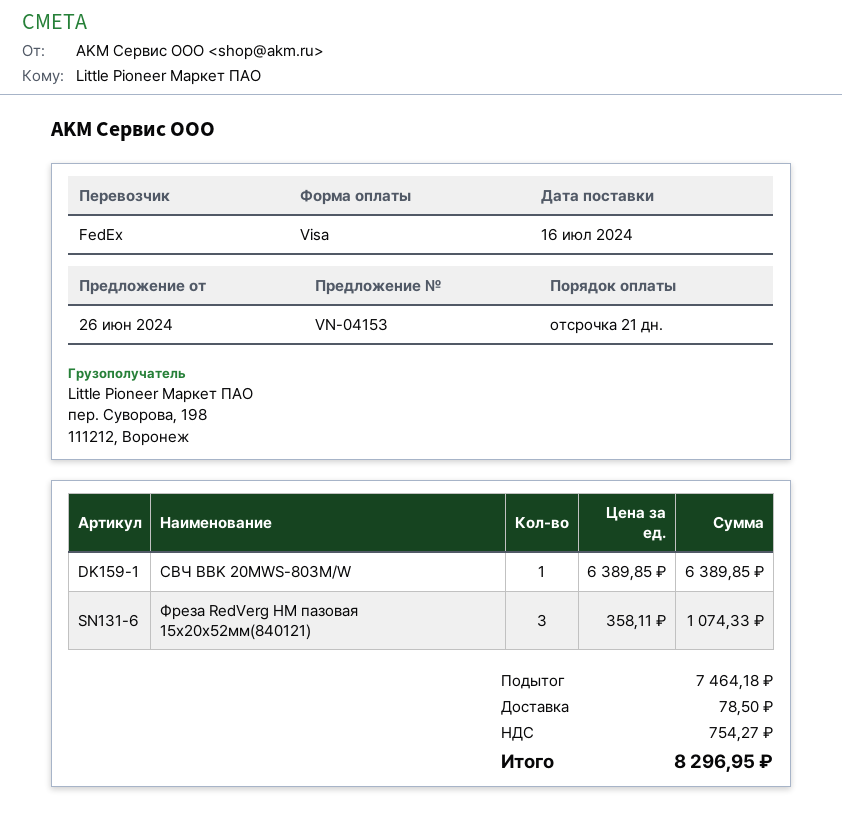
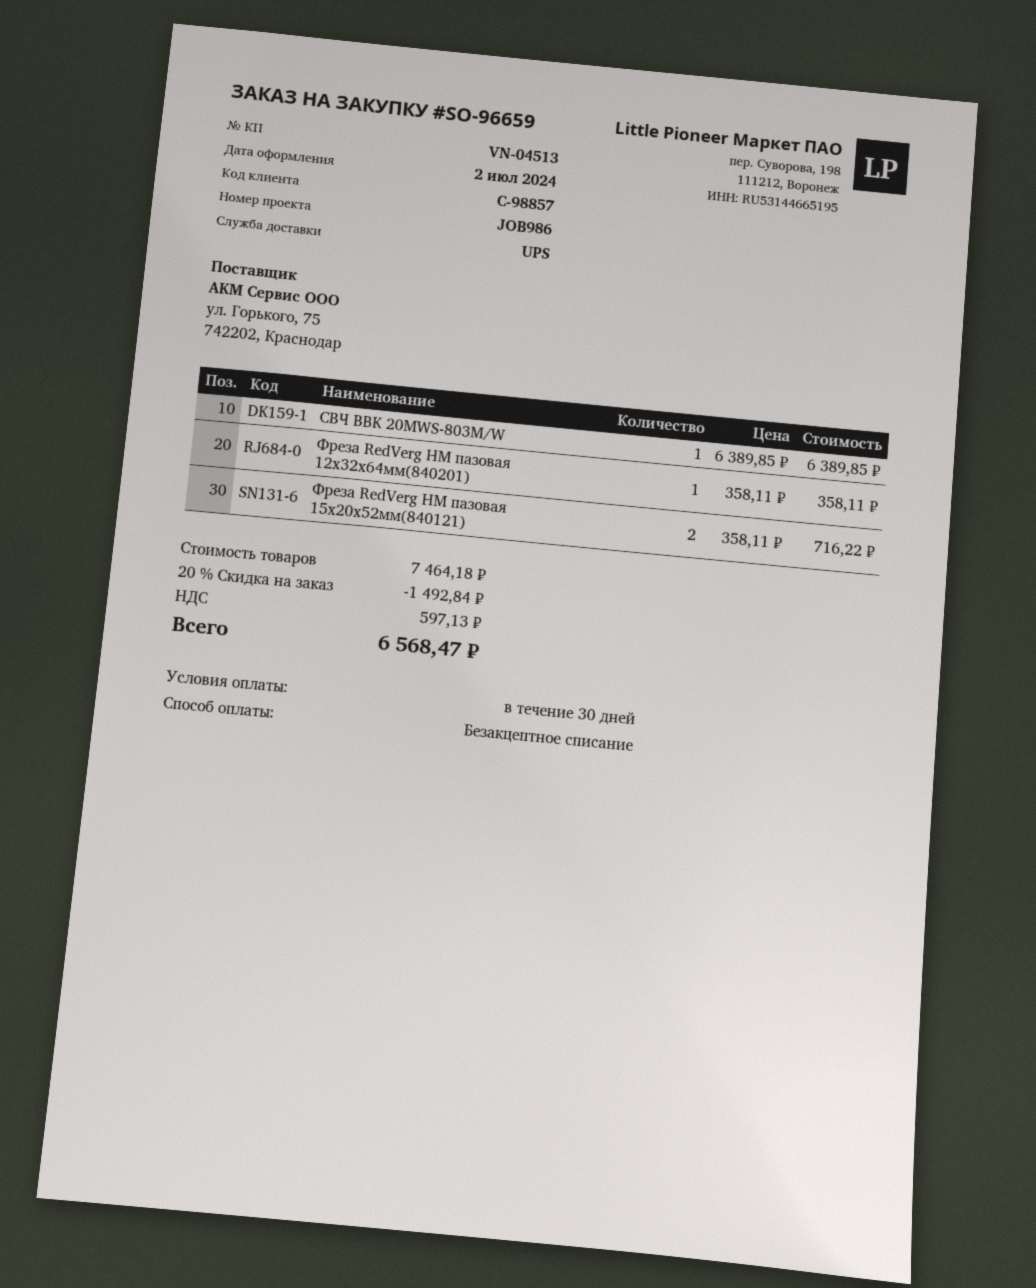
quote number: VN-04153 -> VN-04513
payment terms: 21 days -> 30 days
payment method: Visa -> direct debit
shipping method: FedEx -> UPS
Фреза RedVerg HM пазовая 15х20х52мм(840121): 3 x 358.11 = 1074.33 -> 2 x 358.11 = 716.22
Фреза RedVerg HM пазовая 12х32х64мм(840201): none -> 1 x 358.11 = 358.11
discount: none -> 20% = 1492.84
shipping: 78.50 -> none
tax: 754.27 -> 597.13
total: 8296.95 -> 6568.47

